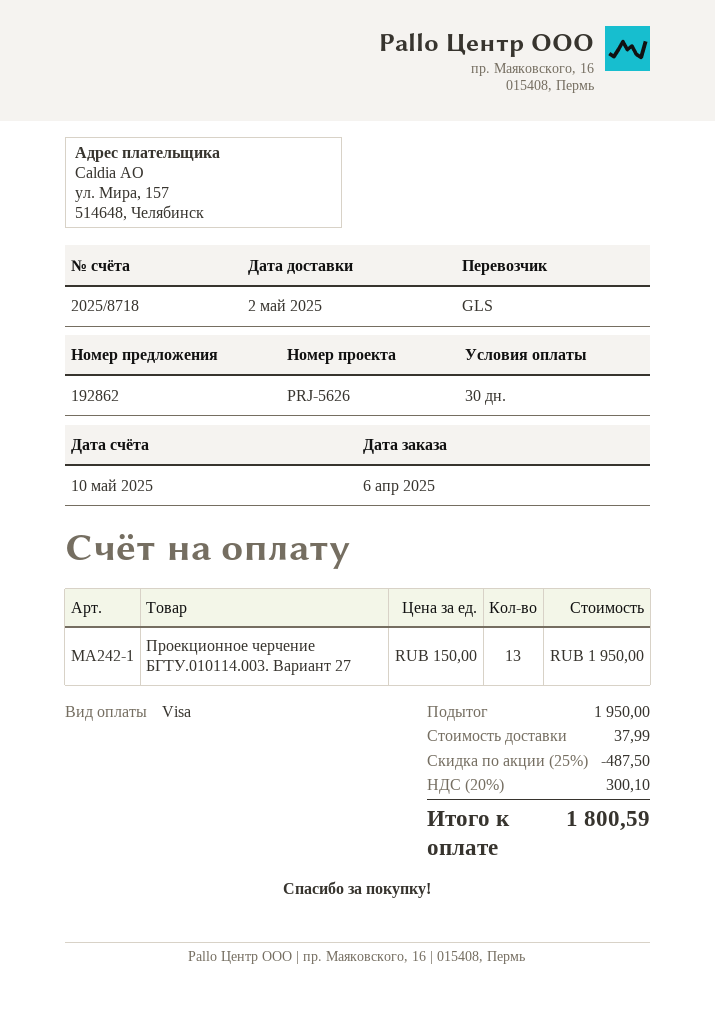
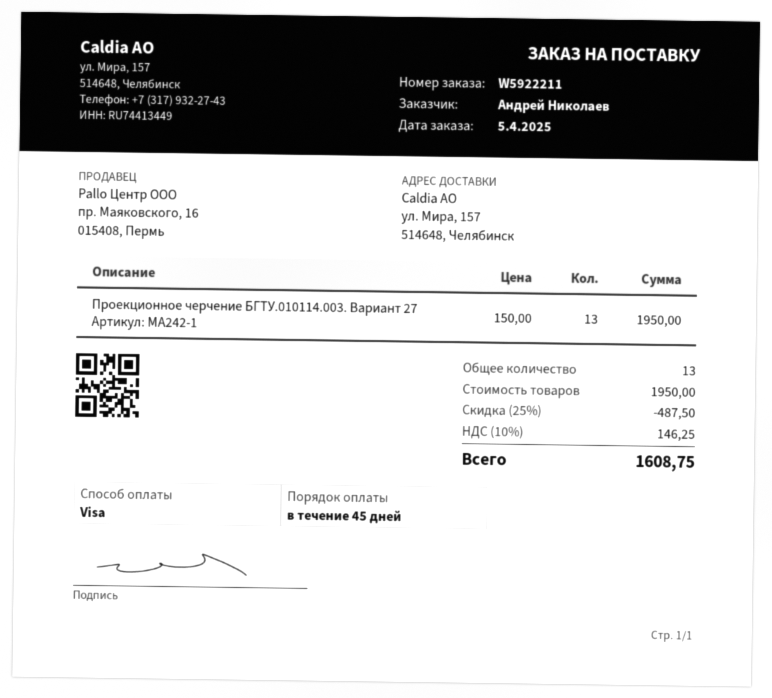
order date: 2025-04-06 -> 2025-04-05
payment terms: 30 days -> 45 days
shipping: 37.99 -> none
tax: 20% = 300.10 -> 10% = 146.25
total: 1800.59 -> 1608.75

